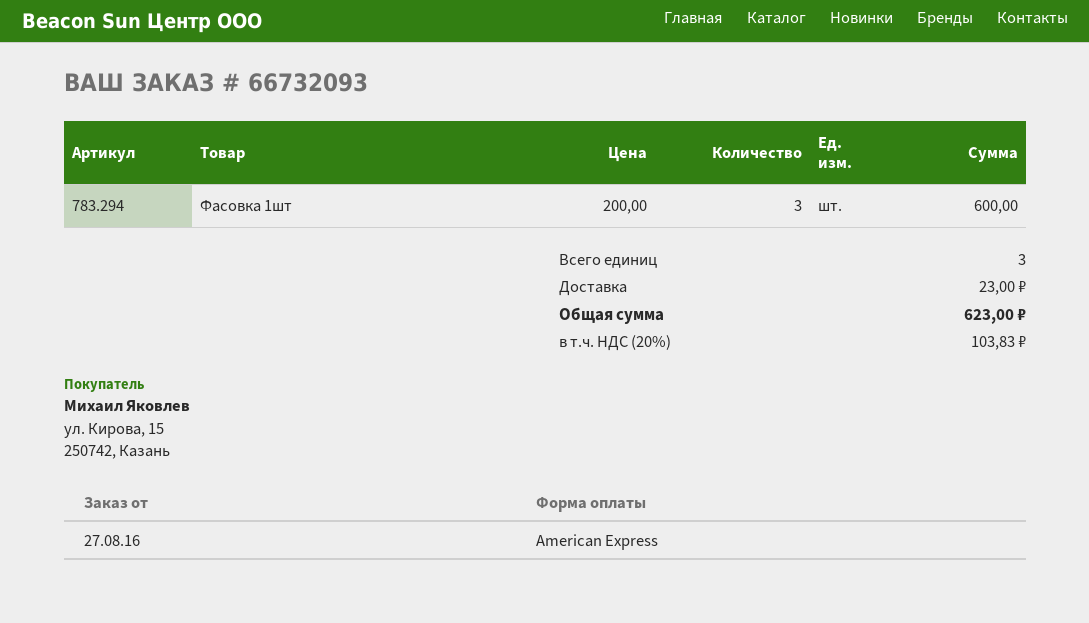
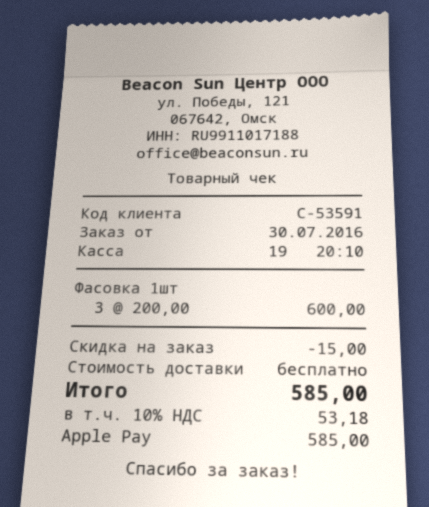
order date: 2016-08-27 -> 2016-07-30
payment method: American Express -> Apple Pay
discount: none -> 15.00
shipping: 23.00 -> 0.00
tax: 20% = 103.83 -> 10% = 53.18
total: 623.00 -> 585.00

